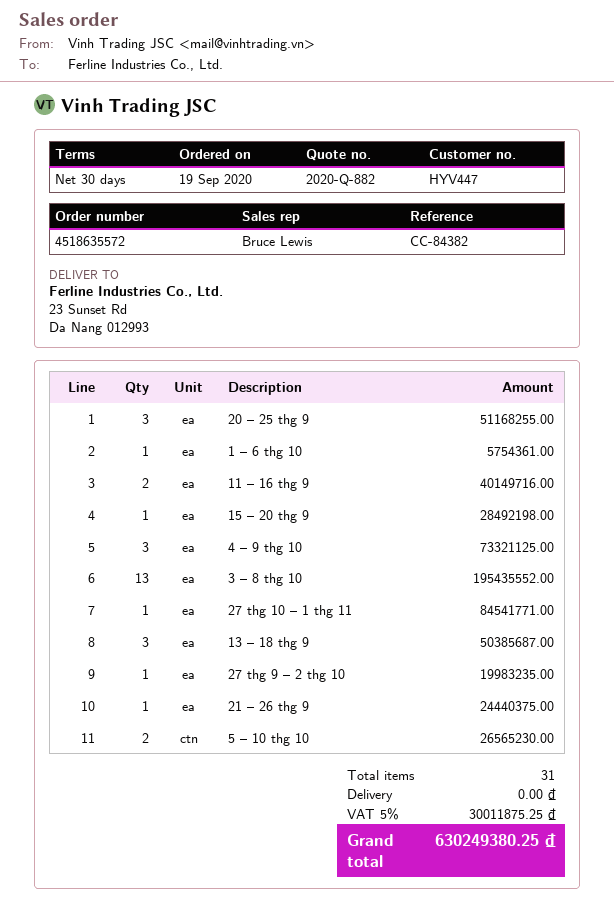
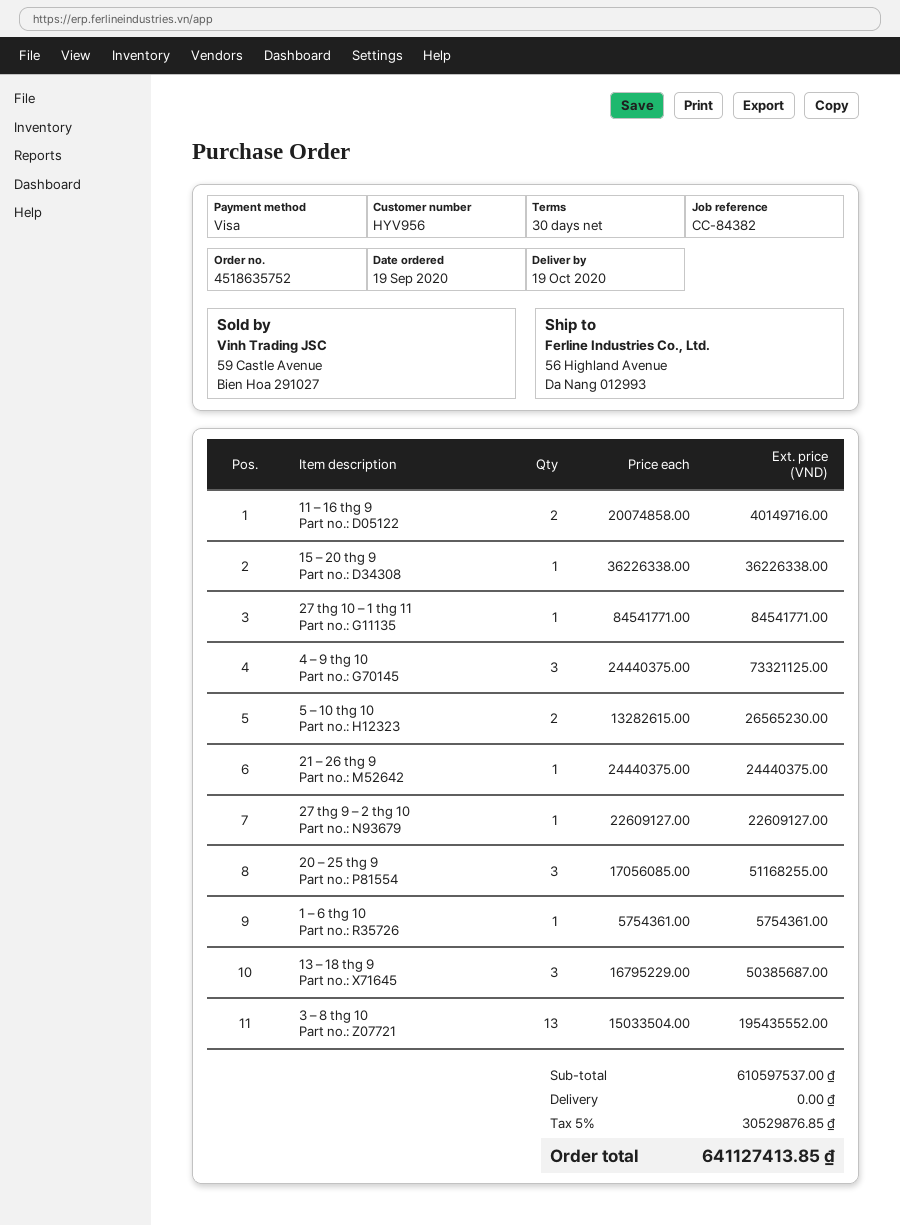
order number: 4518635572 -> 4518635752
customer number: HYV447 -> HYV956
ship to: 23 Sunset Rd, Da Nang 012993 -> 56 Highland Avenue, Da Nang 012993
15 – 20 thg 9: 1 for 28492198.00 -> 1 for 36226338.00
27 thg 9 – 2 thg 10: 1 for 19983235.00 -> 1 for 22609127.00
tax: 5% = 30011875.25 -> 5% = 30529876.85
total: 630249380.25 -> 641127413.85

